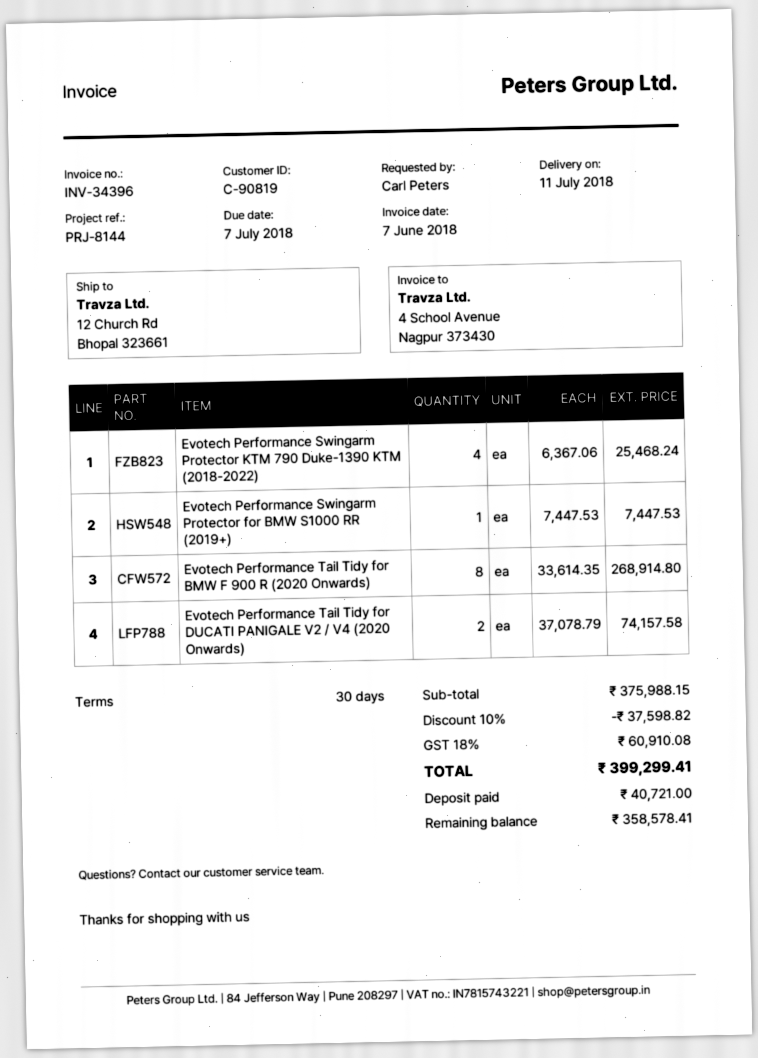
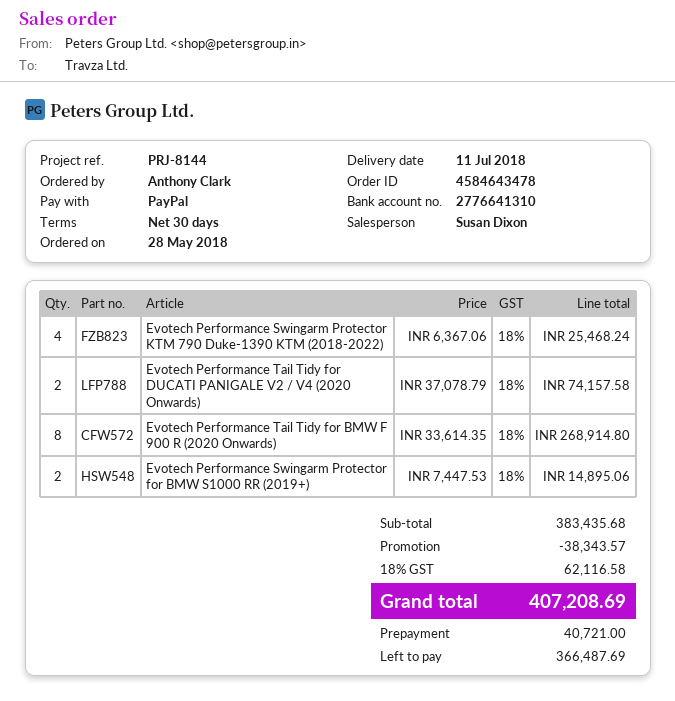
ordered by: Carl Peters -> Anthony Clark
Evotech Performance Swingarm Protector for BMW S1000 RR (2019+): 1 x 7447.53 = 7447.53 -> 2 x 7447.53 = 14895.06
subtotal: 375988.15 -> 383435.68
discount: 37598.82 -> 38343.57
tax: 18% = 60910.08 -> 18% = 62116.58
total: 399299.41 -> 407208.69
balance: 358578.41 -> 366487.69

